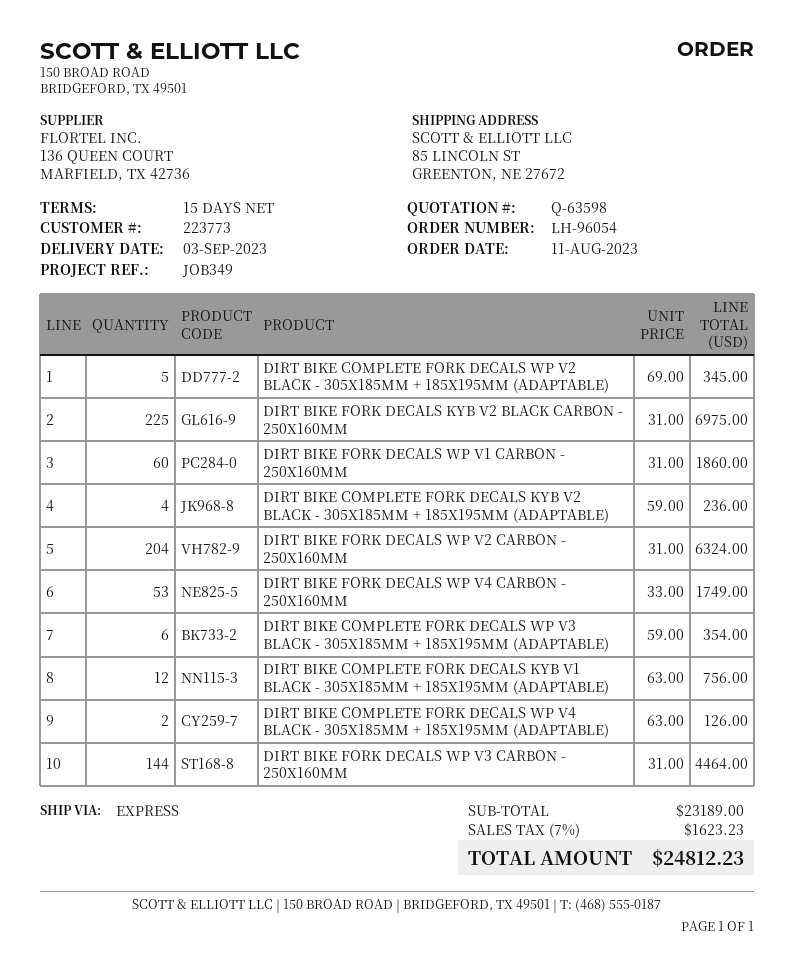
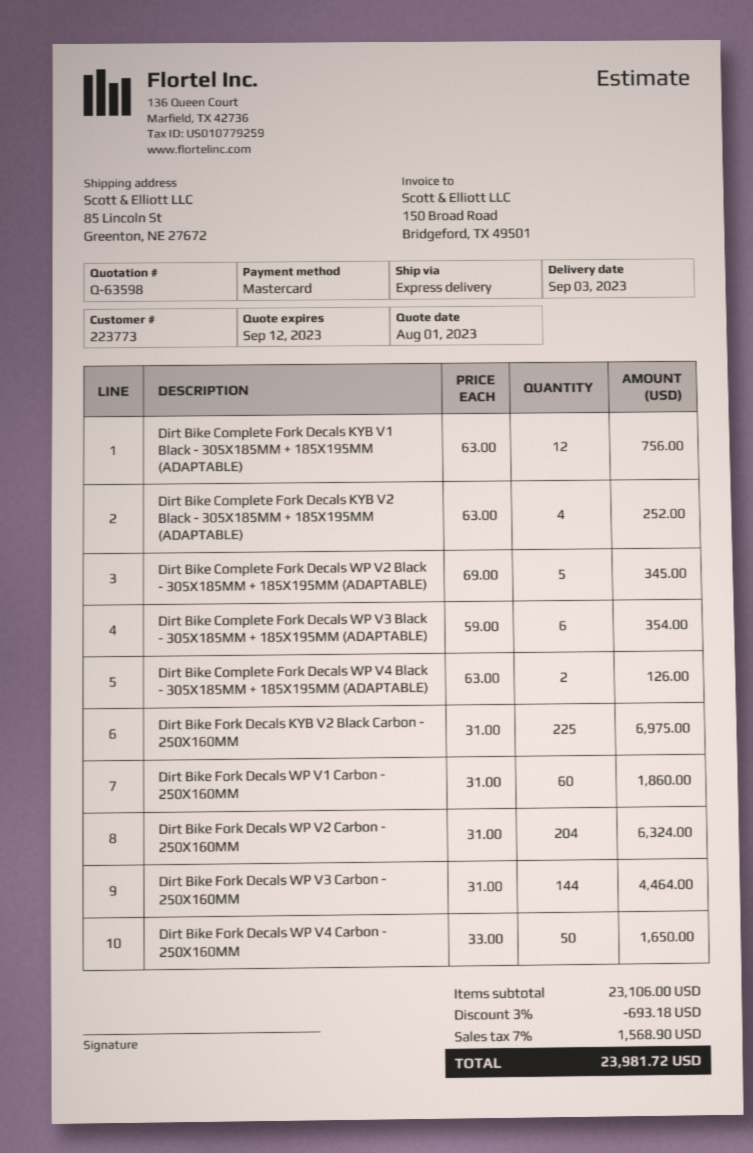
DIRT BIKE COMPLETE FORK DECALS KYB V2 BLACK - 305X185MM + 185X195MM (ADAPTABLE): 4 x 59.00 = 236.00 -> 4 x 63.00 = 252.00
DIRT BIKE FORK DECALS WP V4 CARBON - 250X160MM: 53 x 33.00 = 1749.00 -> 50 x 33.00 = 1650.00
subtotal: 23189.00 -> 23106.00
discount: none -> 3% = 693.18
tax: 7% = 1623.23 -> 7% = 1568.90
total: 24812.23 -> 23981.72

